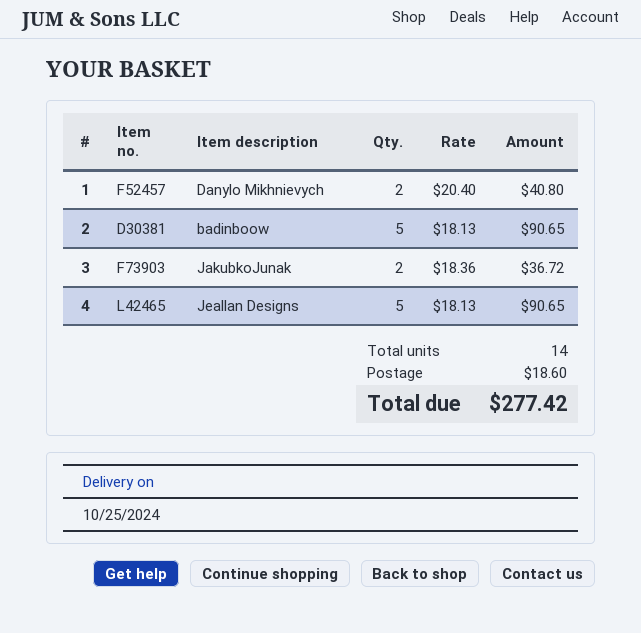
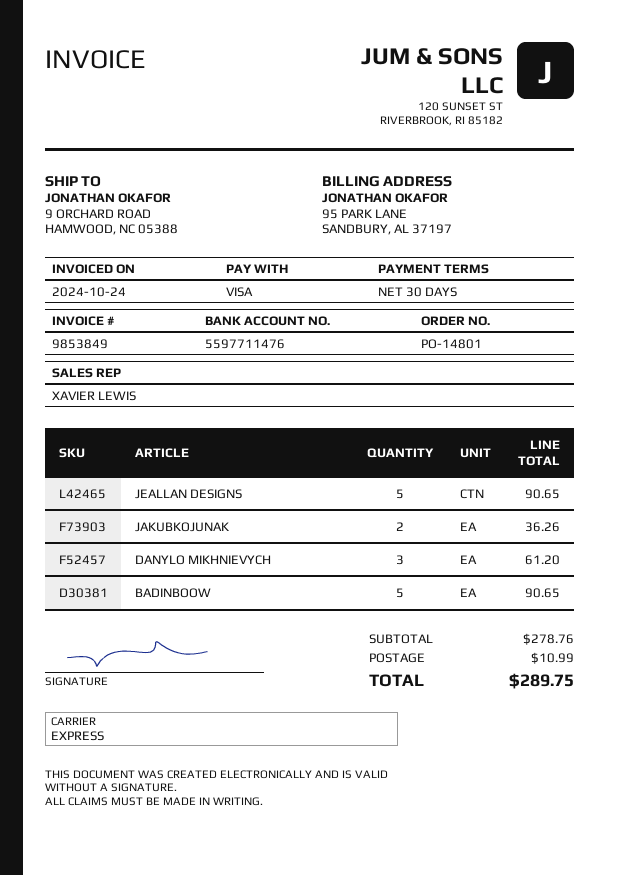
Danylo Mikhnievych: 2 for 40.80 -> 3 for 61.20
JakubkoJunak: 2 for 36.72 -> 2 for 36.26
shipping: 18.60 -> 10.99
total: 277.42 -> 289.75

